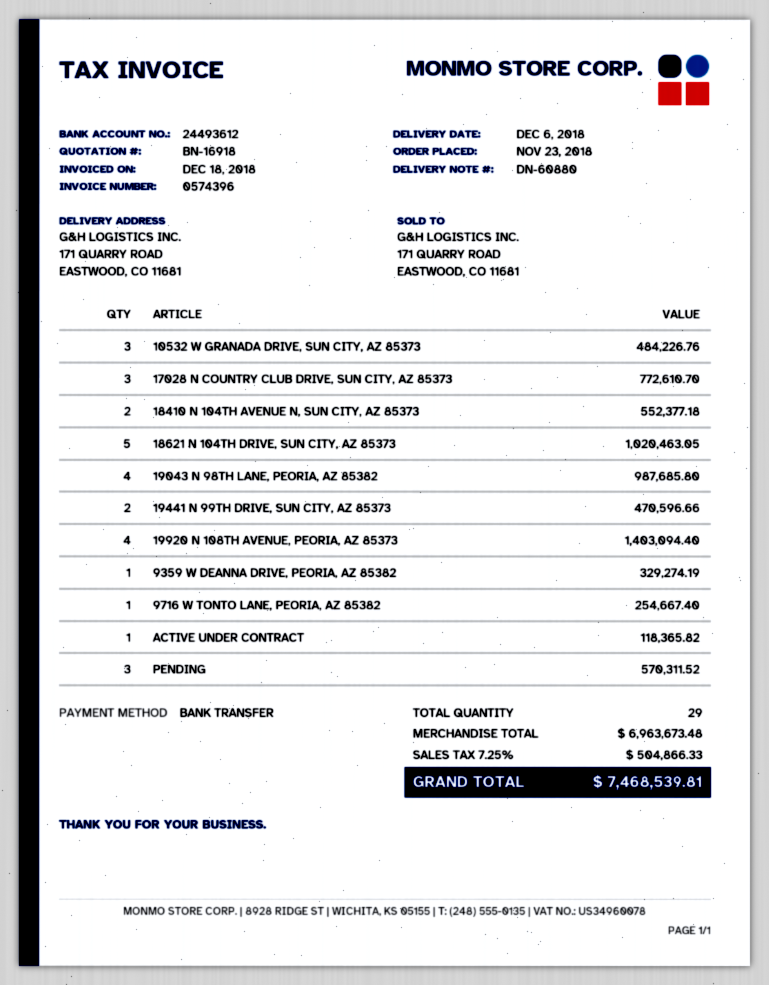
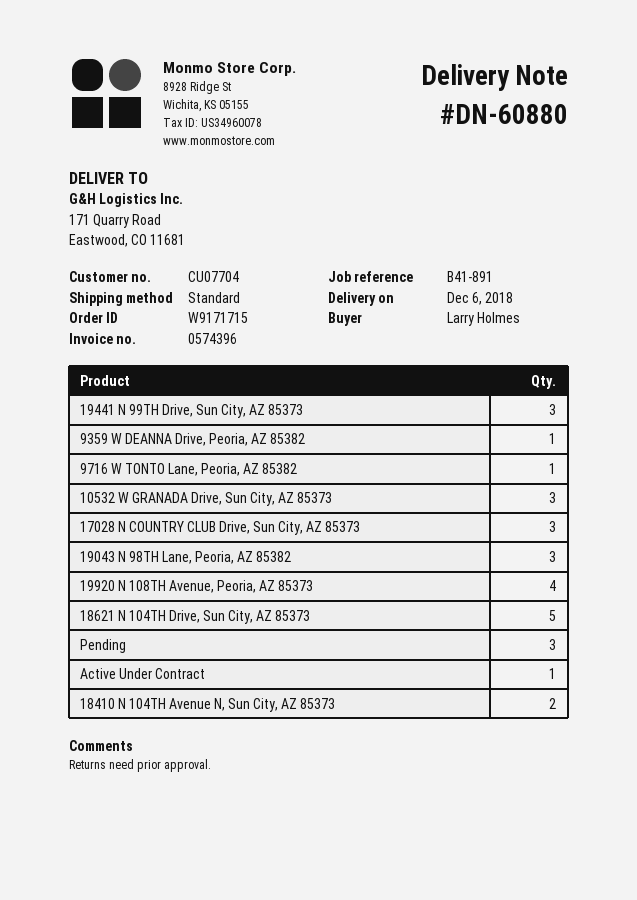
19043 N 98TH LANE, PEORIA, AZ 85382: 4 -> 3
19441 N 99TH DRIVE, SUN CITY, AZ 85373: 2 -> 3

